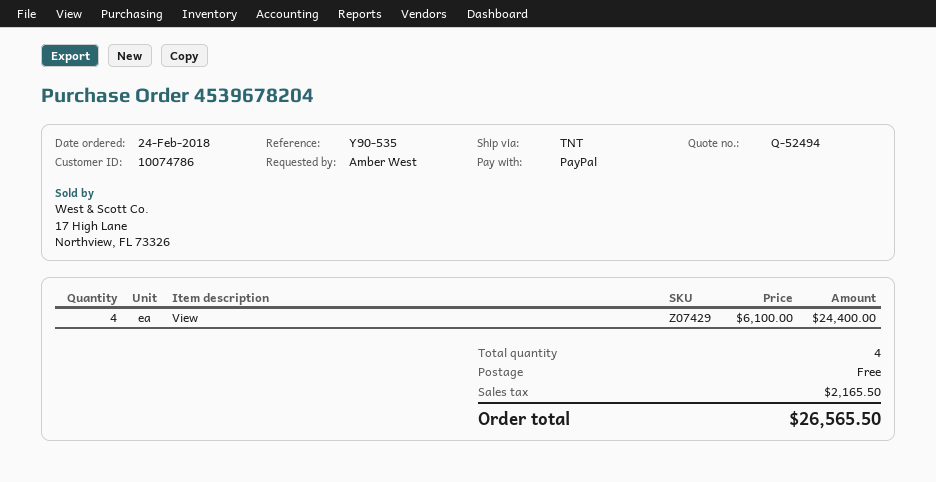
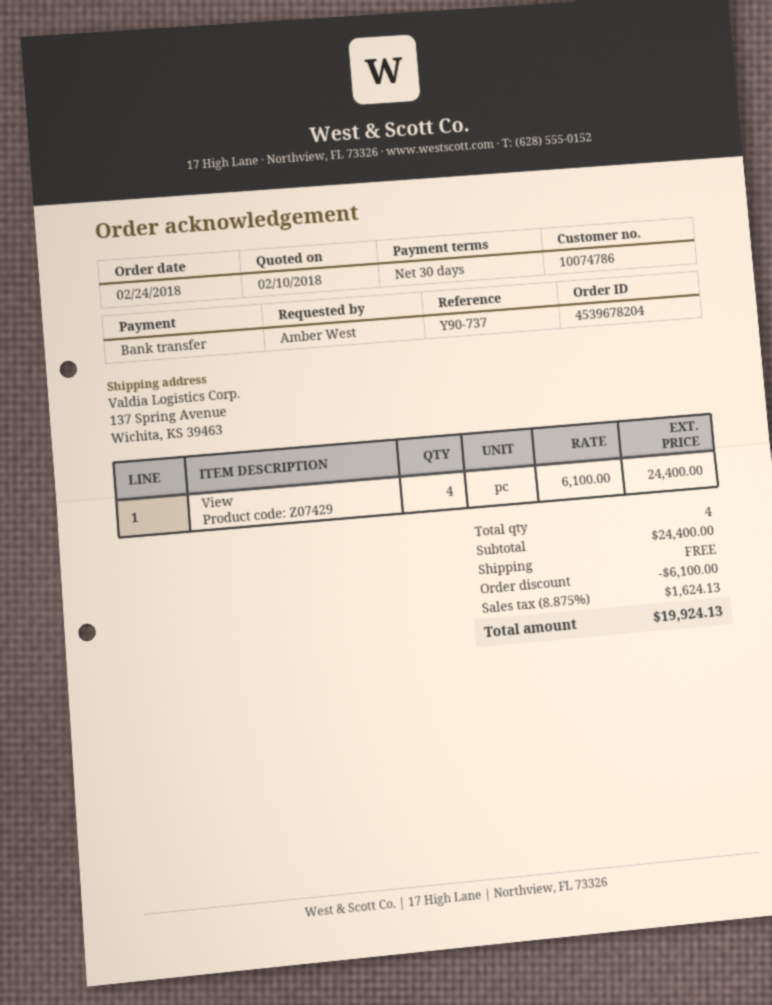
reference: Y90-535 -> Y90-737
payment method: PayPal -> bank transfer
discount: none -> 6100.00
tax: 2165.50 -> 1624.13
total: 26565.50 -> 19924.13

